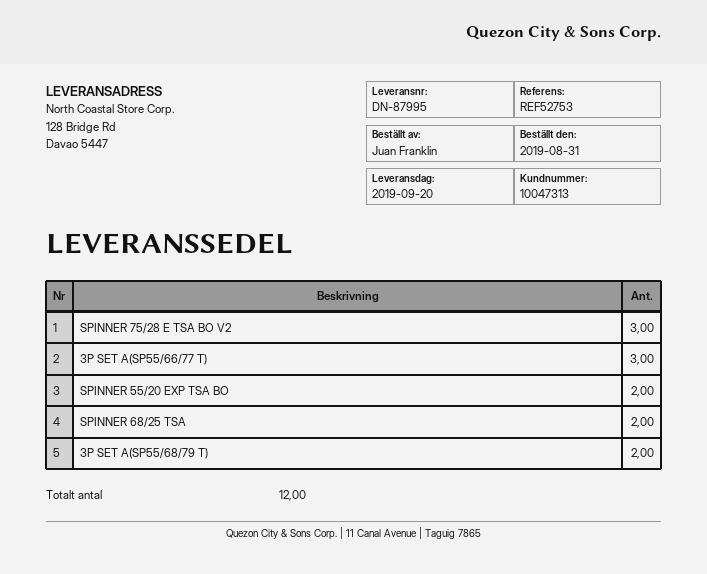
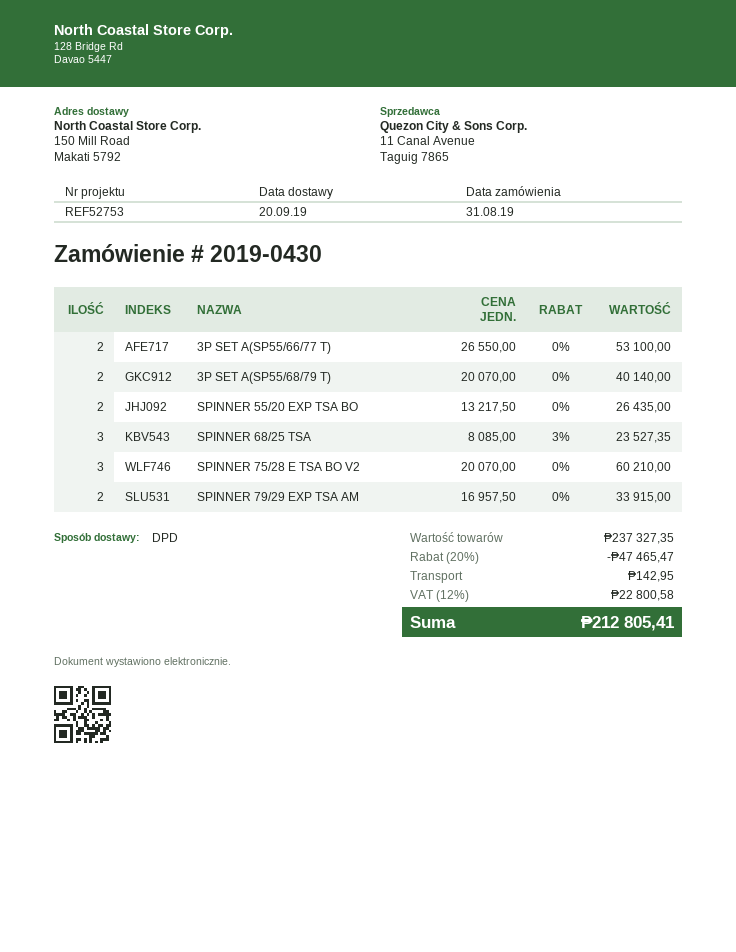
ship to: 128 Bridge Rd, Davao 5447 -> 150 Mill Road, Makati 5792
3P SET A(SP55/66/77 T): 3 -> 2
SPINNER 68/25 TSA: 2 -> 3
SPINNER 79/29 EXP TSA AM: none -> 2

